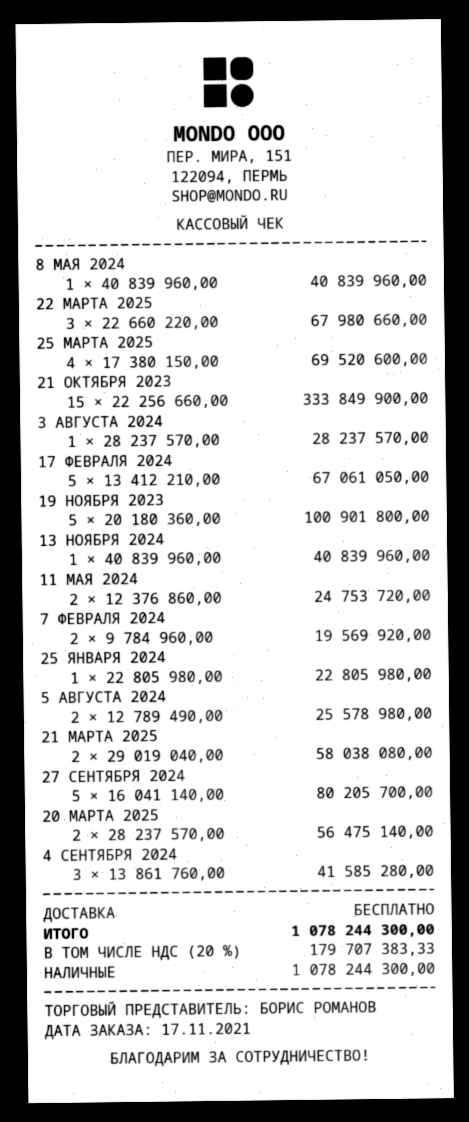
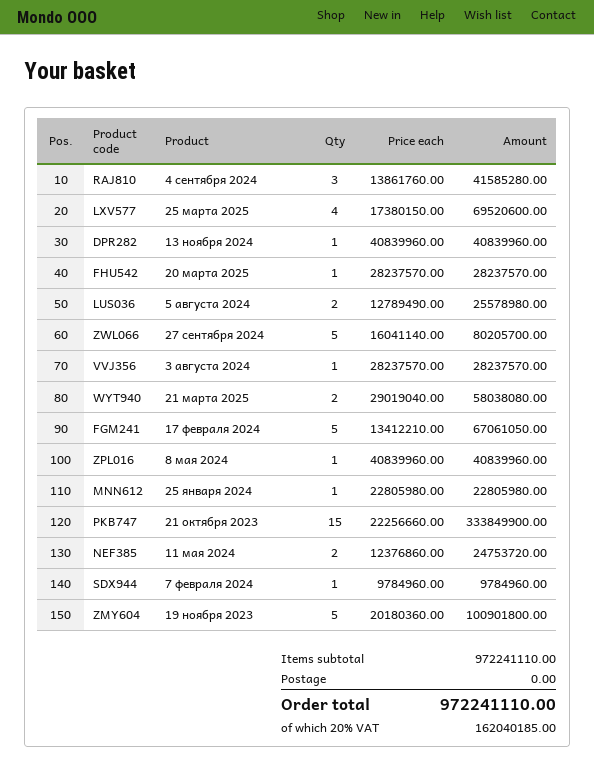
22 МАРТА 2025: 3 x 22660220.00 = 67980660.00 -> none
7 ФЕВРАЛЯ 2024: 2 x 9784960.00 = 19569920.00 -> 1 x 9784960.00 = 9784960.00
20 МАРТА 2025: 2 x 28237570.00 = 56475140.00 -> 1 x 28237570.00 = 28237570.00
tax: 20% = 179707383.33 -> 20% = 162040185.00
total: 1078244300.00 -> 972241110.00

